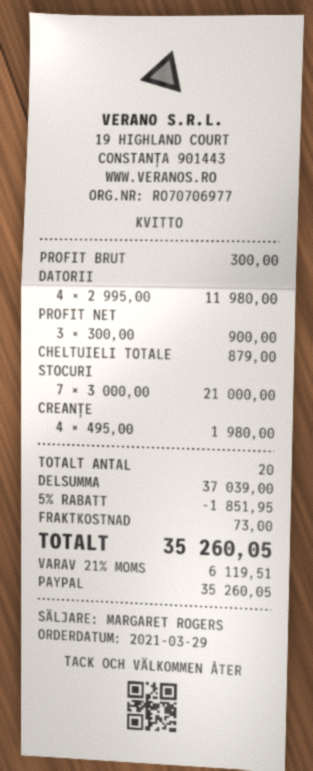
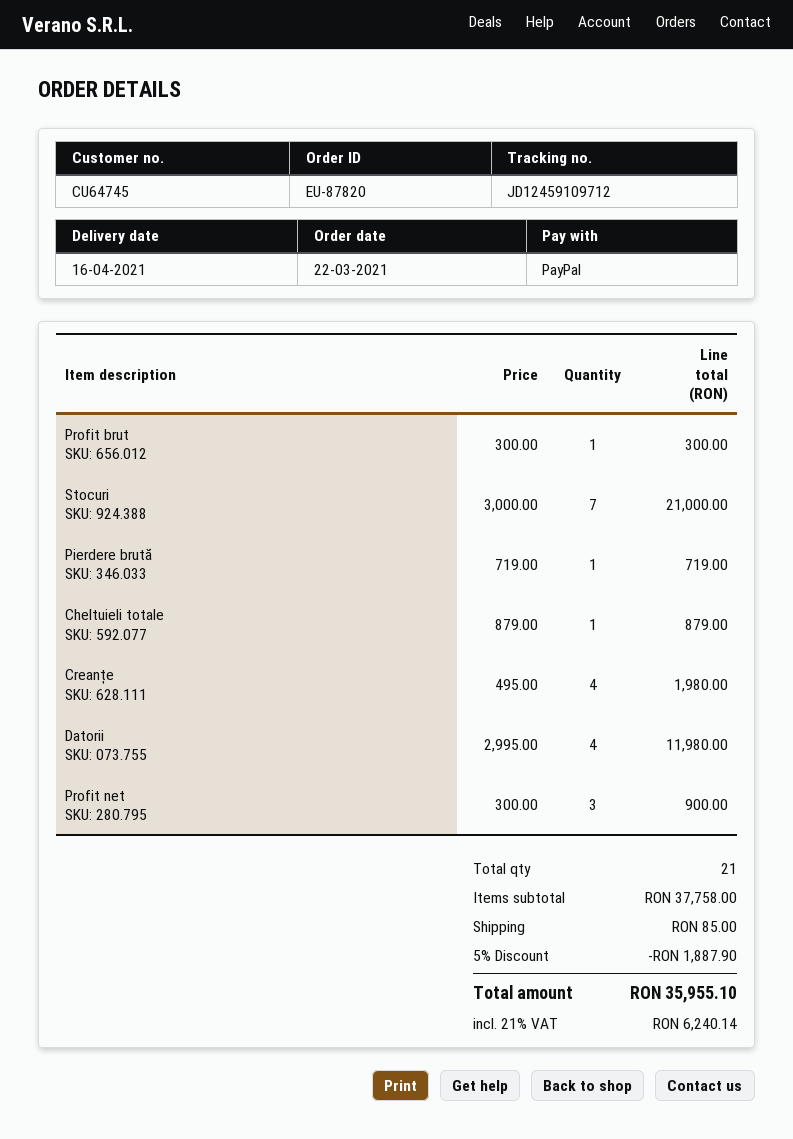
order date: 2021-03-29 -> 2021-03-22
Pierdere brută: none -> 1 x 719.00 = 719.00
total quantity: 20 -> 21
subtotal: 37039.00 -> 37758.00
discount: 5% = 1851.95 -> 5% = 1887.90
shipping: 73.00 -> 85.00
tax: 21% = 6119.51 -> 21% = 6240.14
total: 35260.05 -> 35955.10

